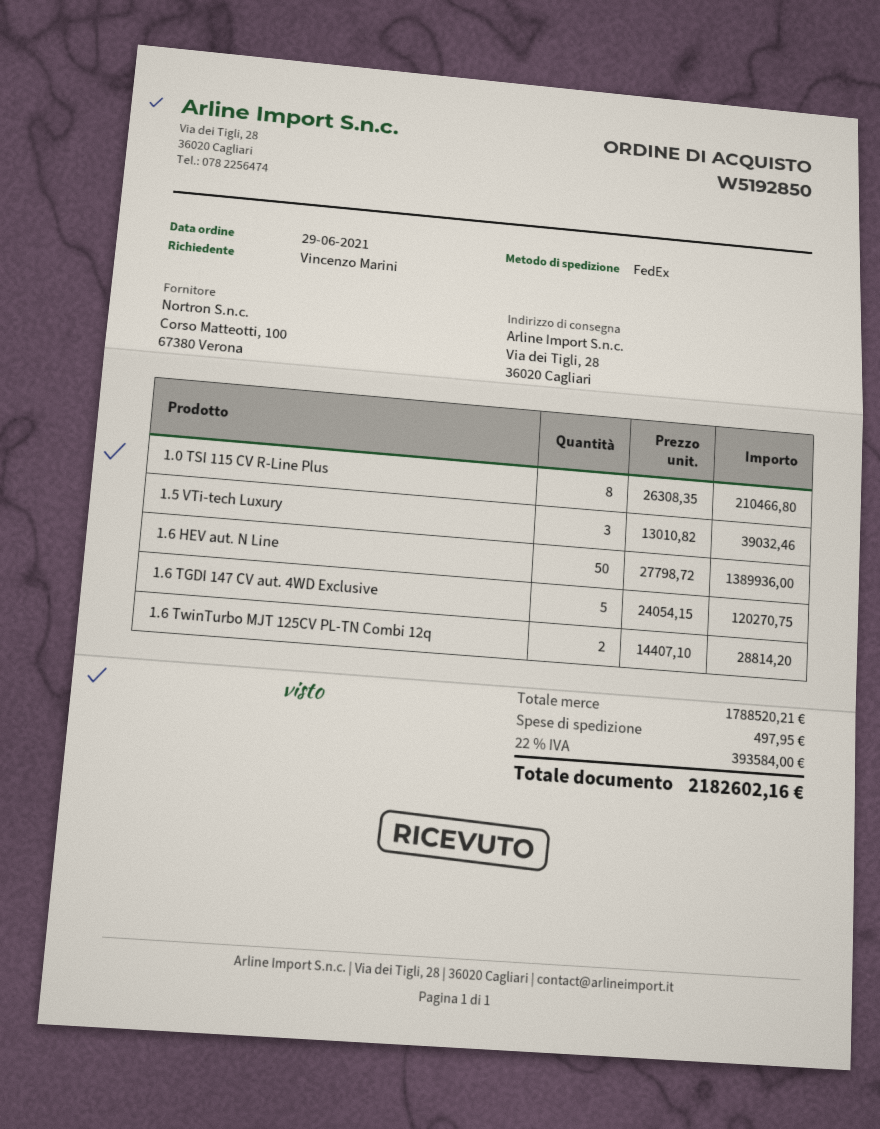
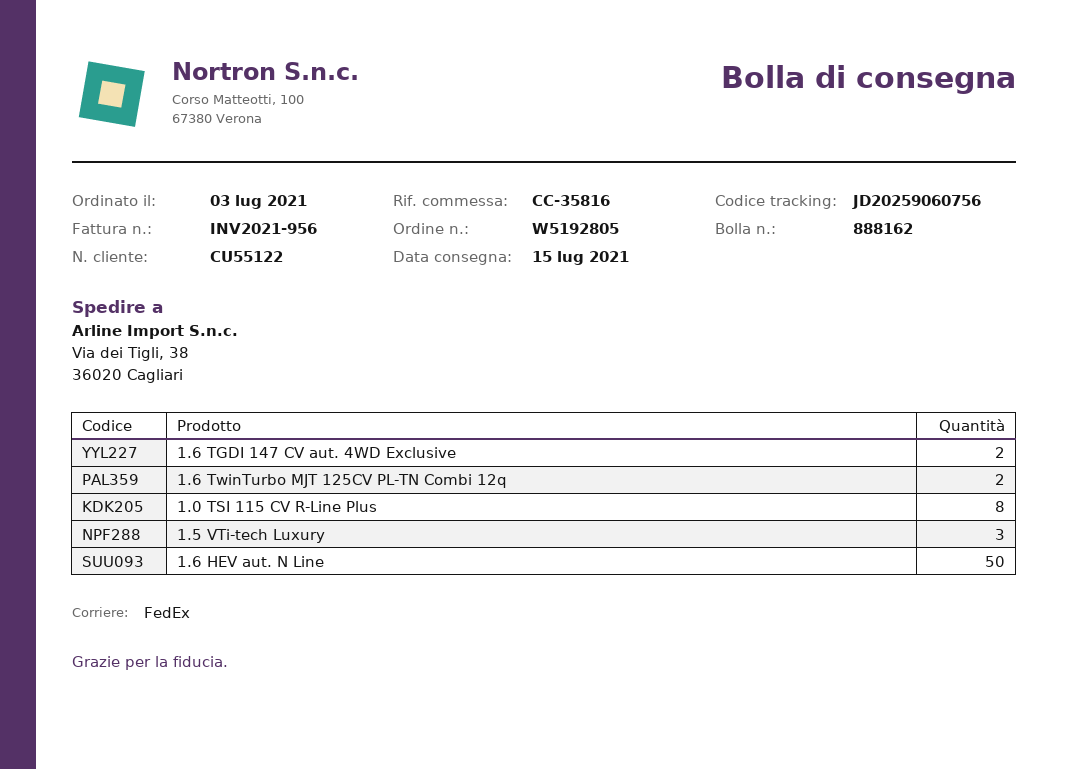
order number: W5192850 -> W5192805
order date: 2021-06-29 -> 2021-07-03
ship to: Via dei Tigli, 28, 36020 Cagliari -> Via dei Tigli, 38, 36020 Cagliari
1.6 TGDI 147 CV aut. 4WD Exclusive: 5 -> 2

